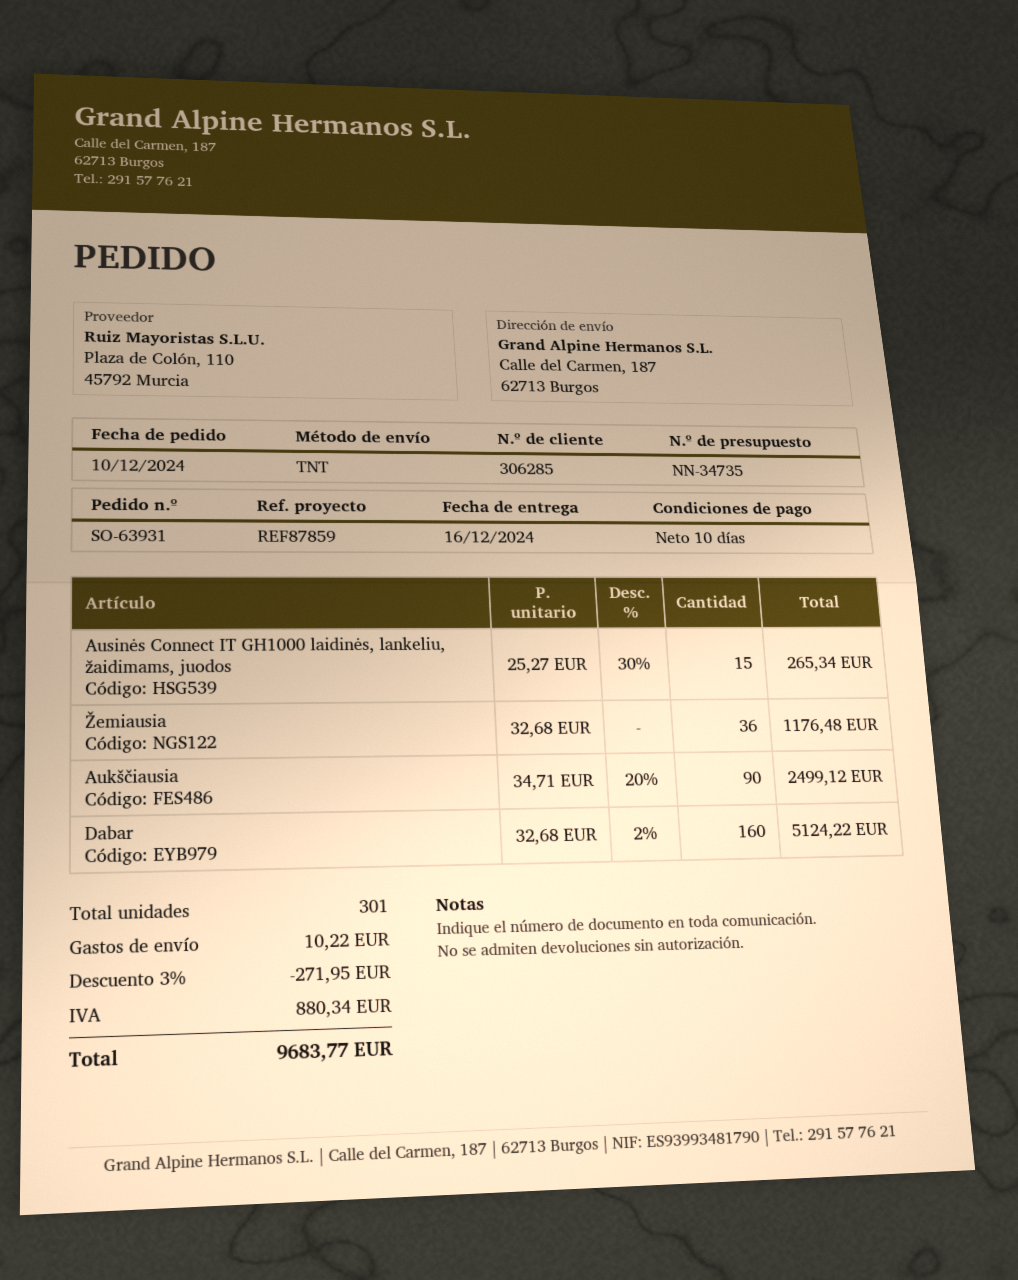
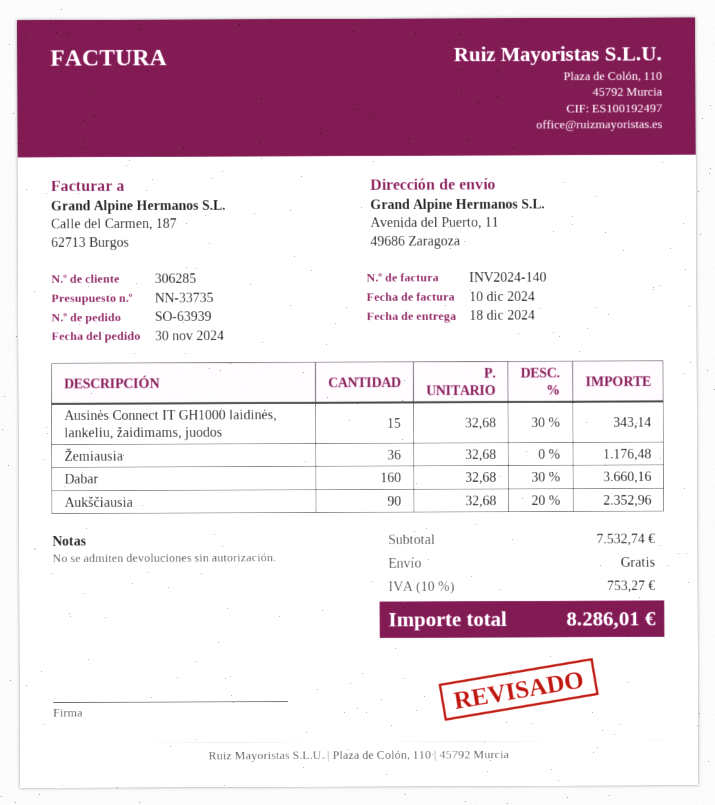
quote number: NN-34735 -> NN-33735
order number: SO-63931 -> SO-63939
order date: 2024-12-10 -> 2024-11-30
delivery date: 2024-12-16 -> 2024-12-18
ship to: Calle del Carmen, 187, 62713 Burgos -> Avenida del Puerto, 11, 49686 Zaragoza
Ausinės Connect IT GH1000 laidinės, lankeliu, žaidimams, juodos: 15 x 25.27 - 30% = 265.34 -> 15 x 32.68 - 30% = 343.14
Aukščiausia: 90 x 34.71 - 20% = 2499.12 -> 90 x 32.68 - 20% = 2352.96
Dabar: 160 x 32.68 - 2% = 5124.22 -> 160 x 32.68 - 30% = 3660.16
discount: 3% = 271.95 -> none
shipping: 10.22 -> 0.00
tax: 880.34 -> 753.27
total: 9683.77 -> 8286.01

